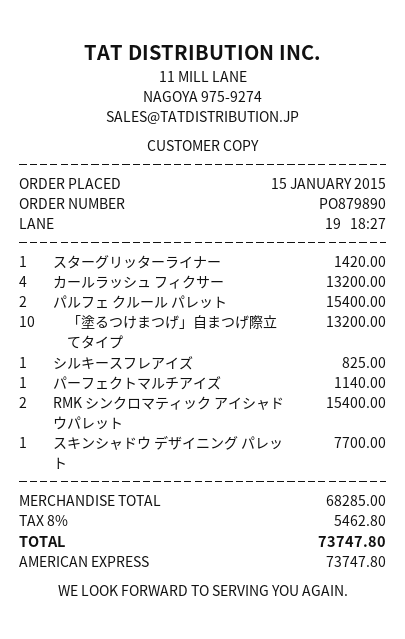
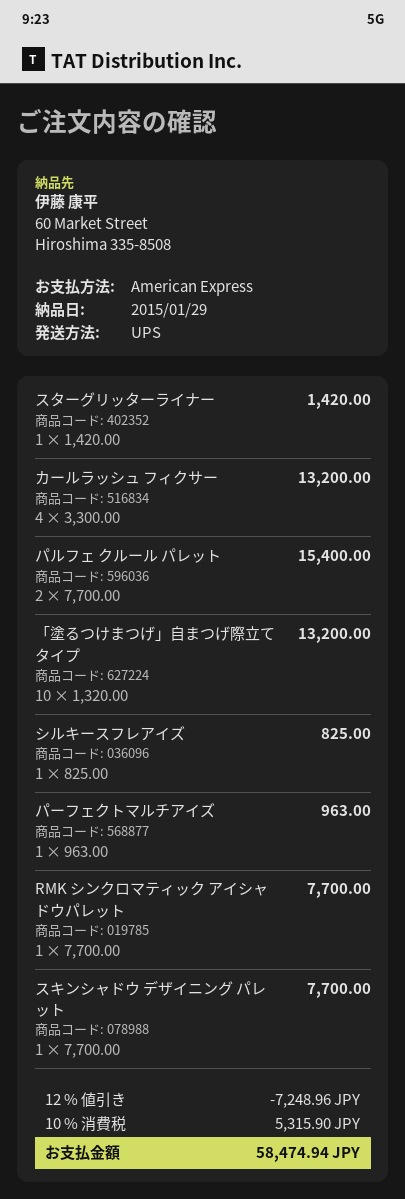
パーフェクトマルチアイズ: 1 for 1140.00 -> 1 for 963.00
RMK シンクロマティック アイシャドウパレット: 2 for 15400.00 -> 1 for 7700.00
discount: none -> 12% = 7248.96
tax: 8% = 5462.80 -> 10% = 5315.90
total: 73747.80 -> 58474.94

